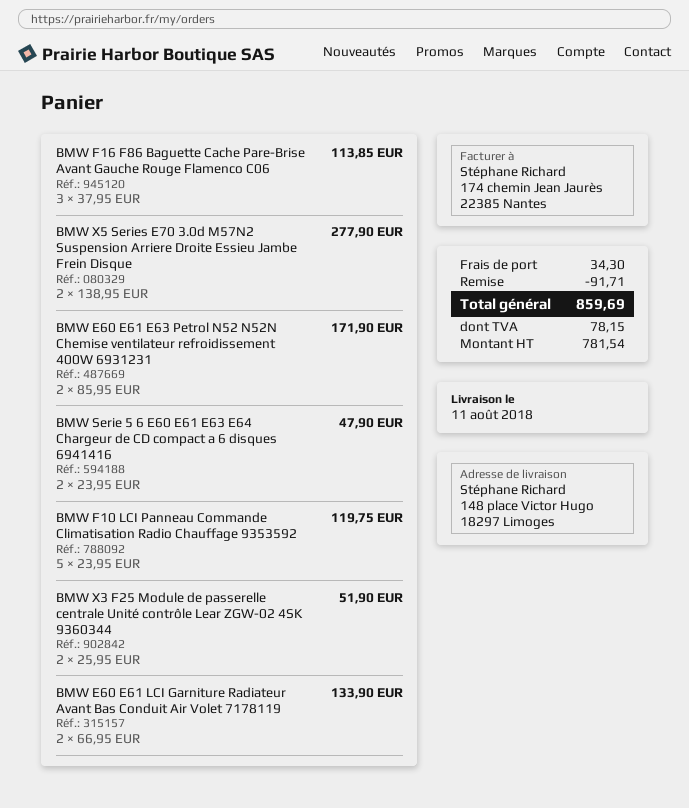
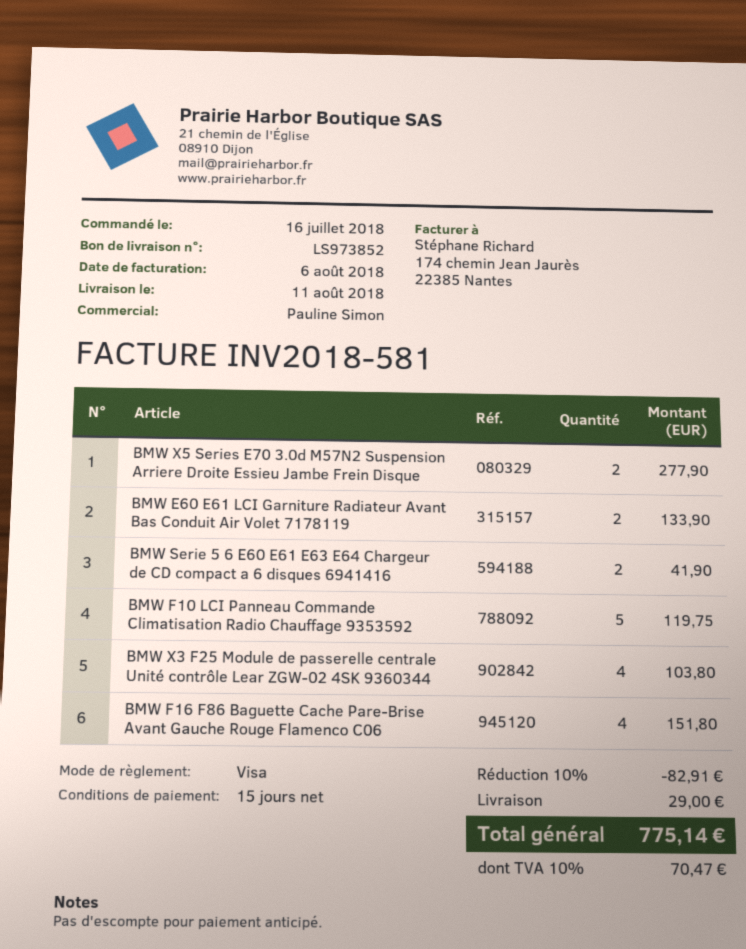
BMW F16 F86 Baguette Cache Pare-Brise Avant Gauche Rouge Flamenco C06: 3 for 113.85 -> 4 for 151.80
BMW E60 E61 E63 Petrol N52 N52N Chemise ventilateur refroidissement 400W 6931231: 2 for 171.90 -> none
BMW Serie 5 6 E60 E61 E63 E64 Chargeur de CD compact a 6 disques 6941416: 2 for 47.90 -> 2 for 41.90
BMW X3 F25 Module de passerelle centrale Unité contrôle Lear ZGW-02 4SK 9360344: 2 for 51.90 -> 4 for 103.80
discount: 91.71 -> 82.91
shipping: 34.30 -> 29.00
tax: 78.15 -> 70.47
total: 859.69 -> 775.14

